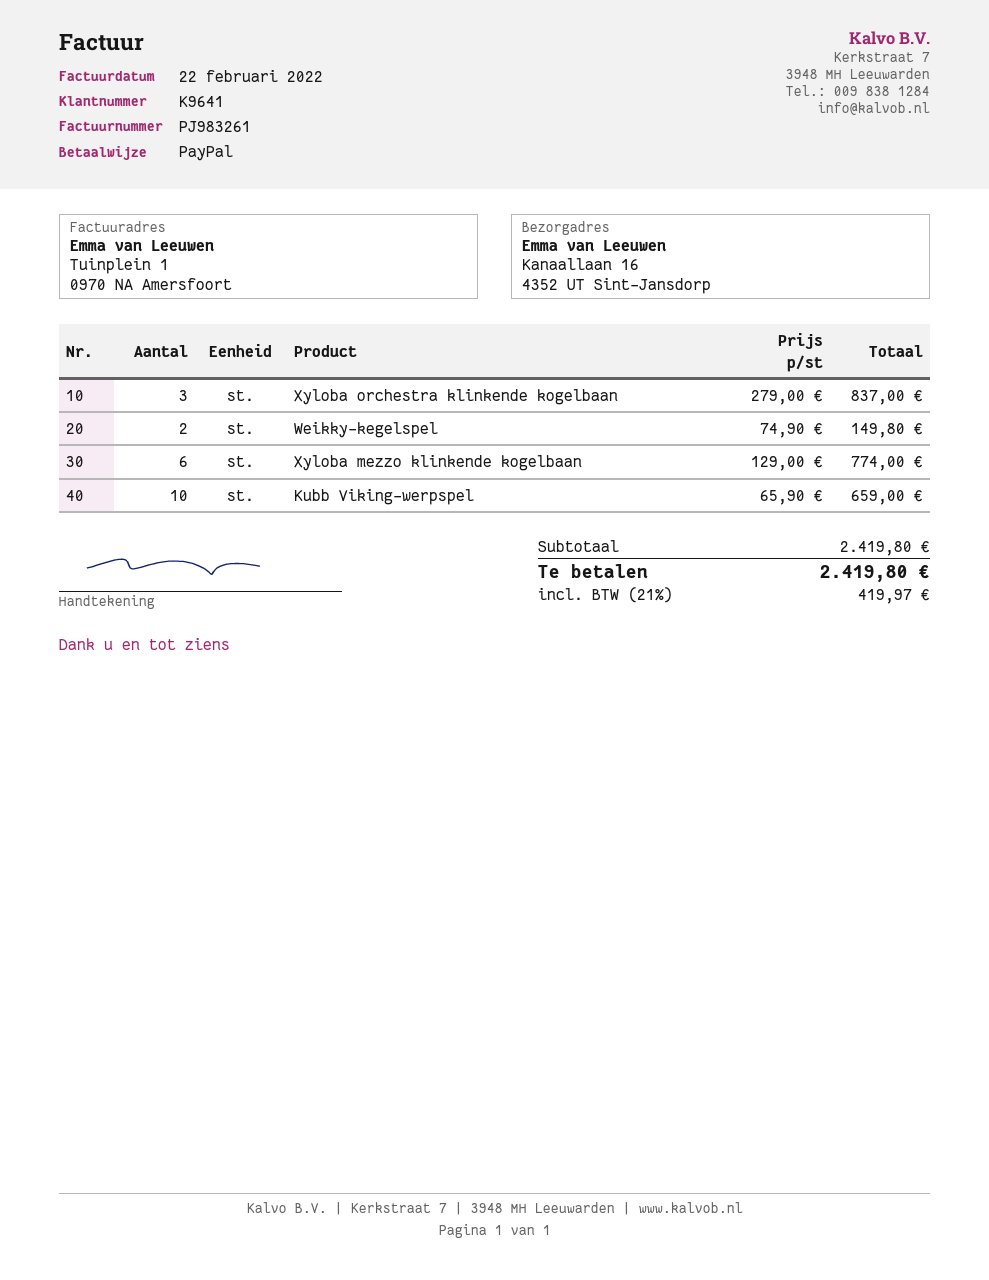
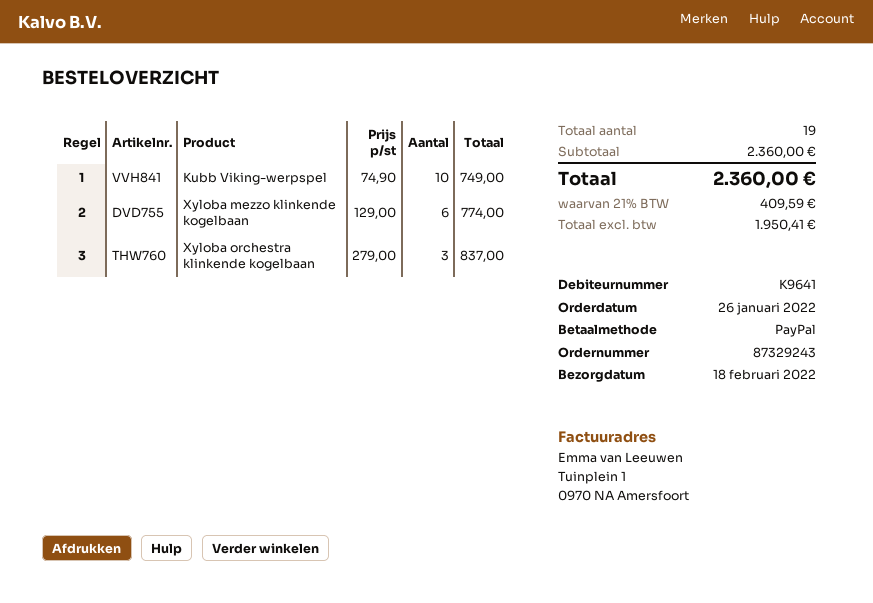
Weikky-kegelspel: 2 x 74.90 = 149.80 -> none
Kubb Viking-werpspel: 10 x 65.90 = 659.00 -> 10 x 74.90 = 749.00
subtotal: 2419.80 -> 2360.00
tax: 21% = 419.97 -> 21% = 409.59
total: 2419.80 -> 2360.00

